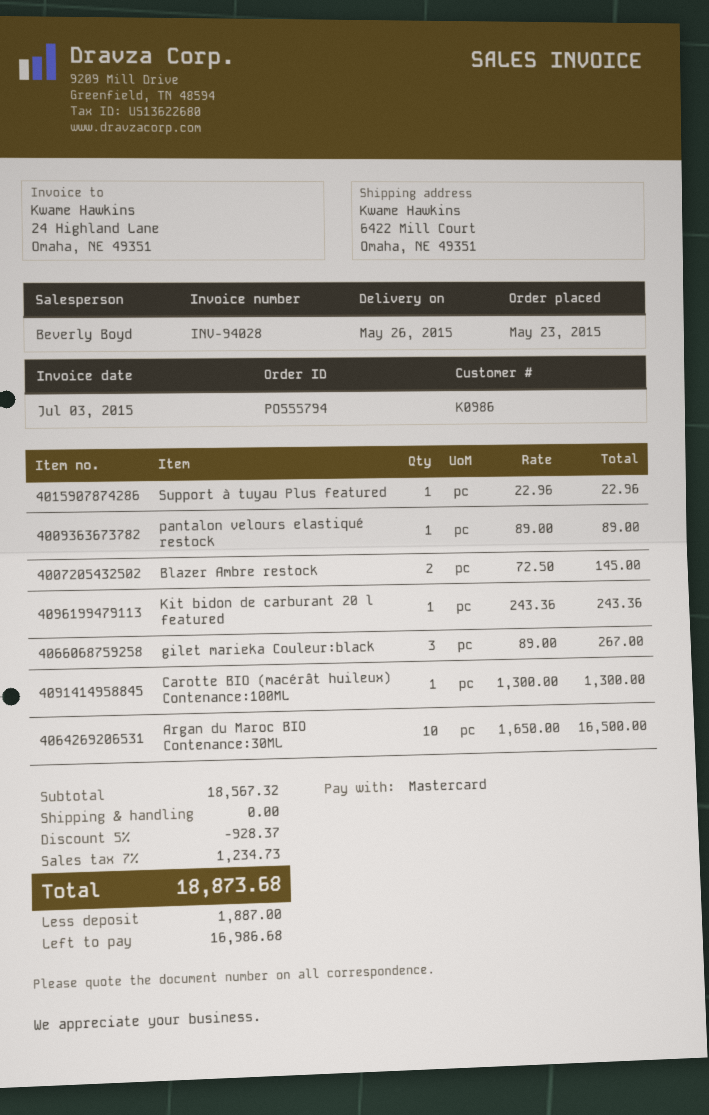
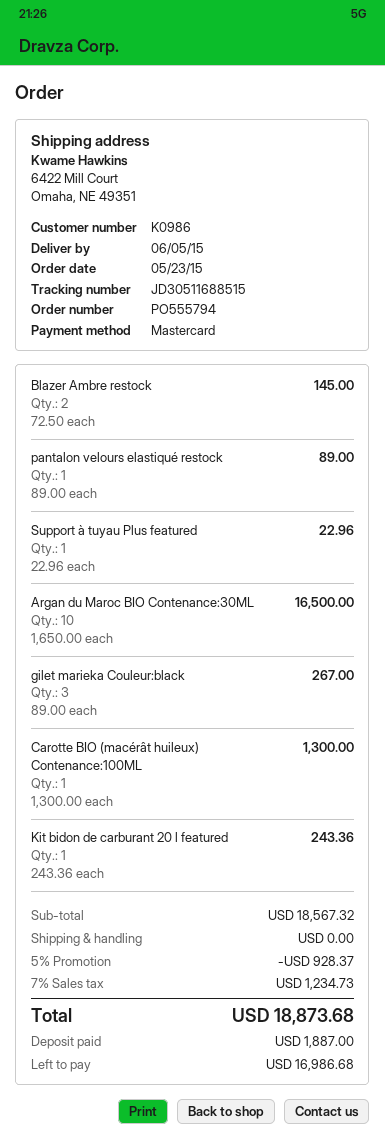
delivery date: 2015-05-26 -> 2015-06-05

